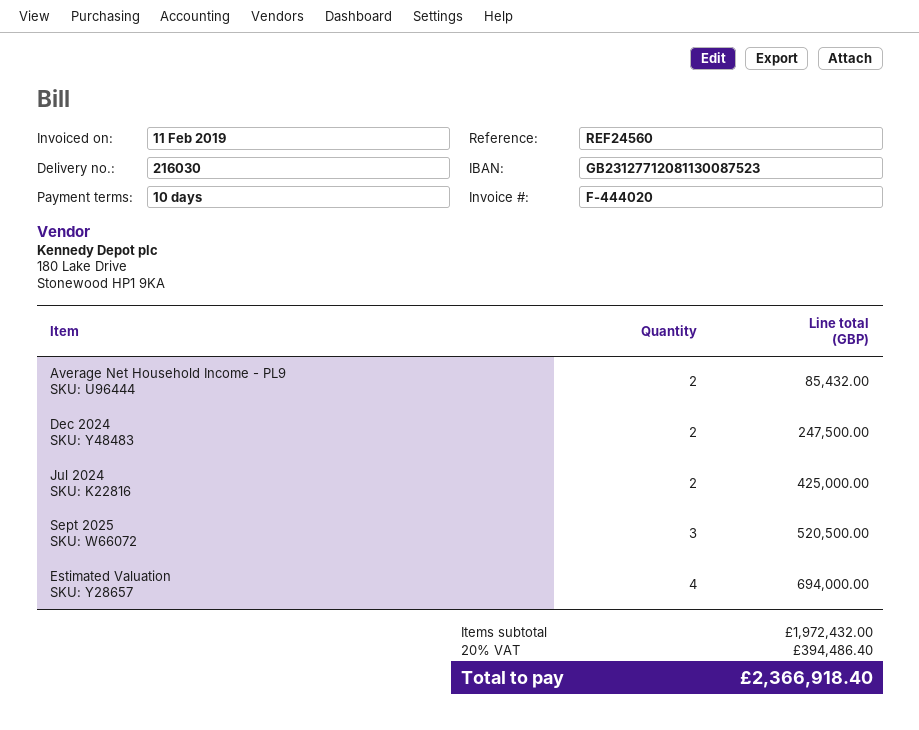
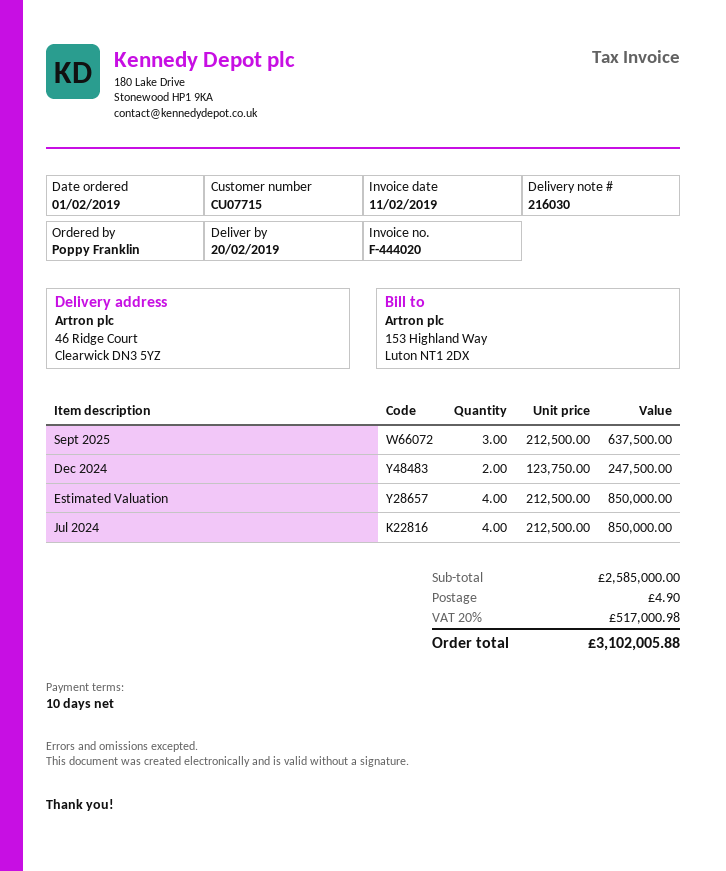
Average Net Household Income - PL9: 2 for 85432.00 -> none
Jul 2024: 2 for 425000.00 -> 4 for 850000.00
Sept 2025: 3 for 520500.00 -> 3 for 637500.00
Estimated Valuation: 4 for 694000.00 -> 4 for 850000.00
subtotal: 1972432.00 -> 2585000.00
shipping: none -> 4.90
tax: 20% = 394486.40 -> 20% = 517000.98
total: 2366918.40 -> 3102005.88

